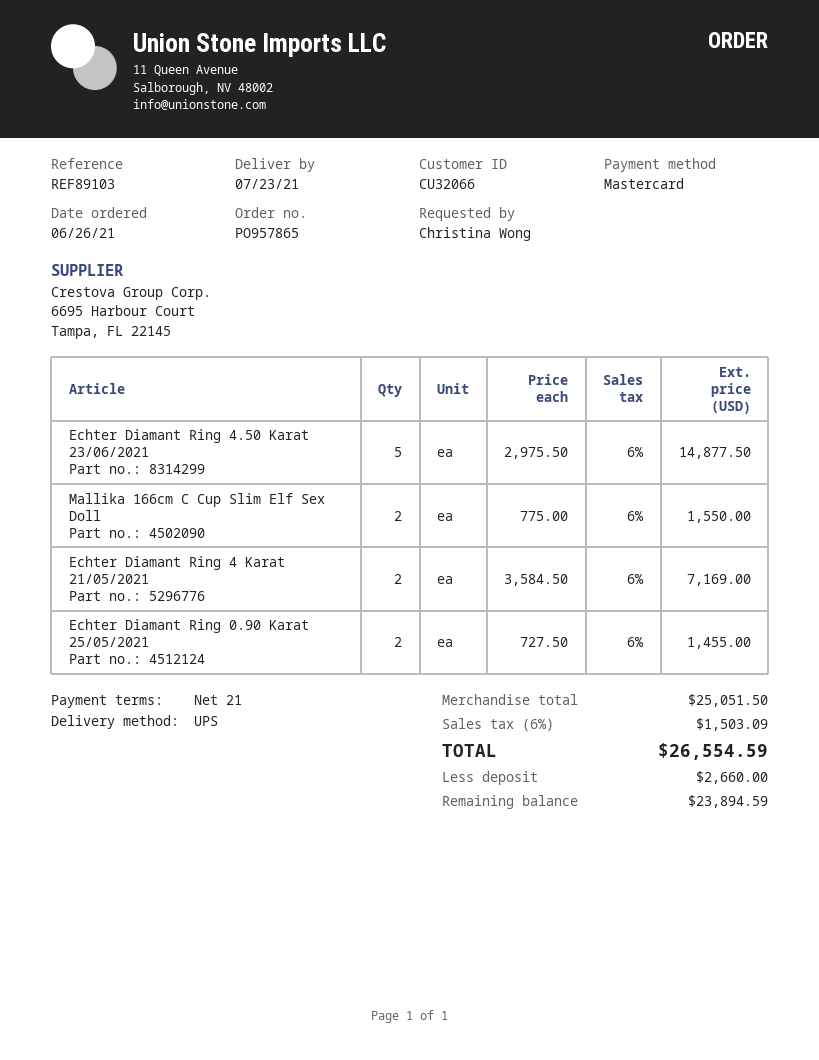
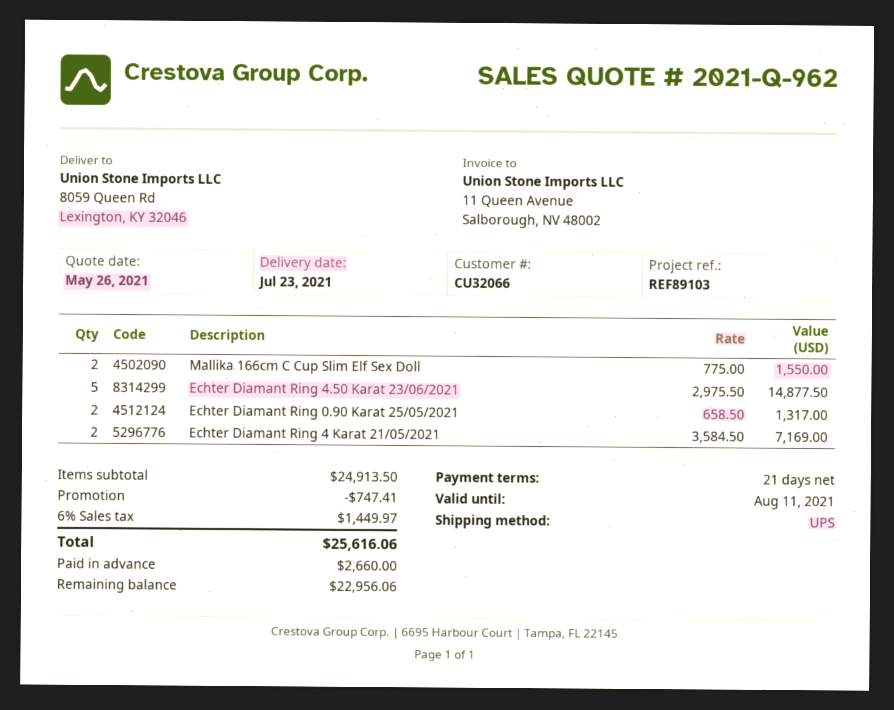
Echter Diamant Ring 0.90 Karat 25/05/2021: 2 x 727.50 = 1455.00 -> 2 x 658.50 = 1317.00
subtotal: 25051.50 -> 24913.50
discount: none -> 747.41
tax: 6% = 1503.09 -> 6% = 1449.97
total: 26554.59 -> 25616.06
balance: 23894.59 -> 22956.06

